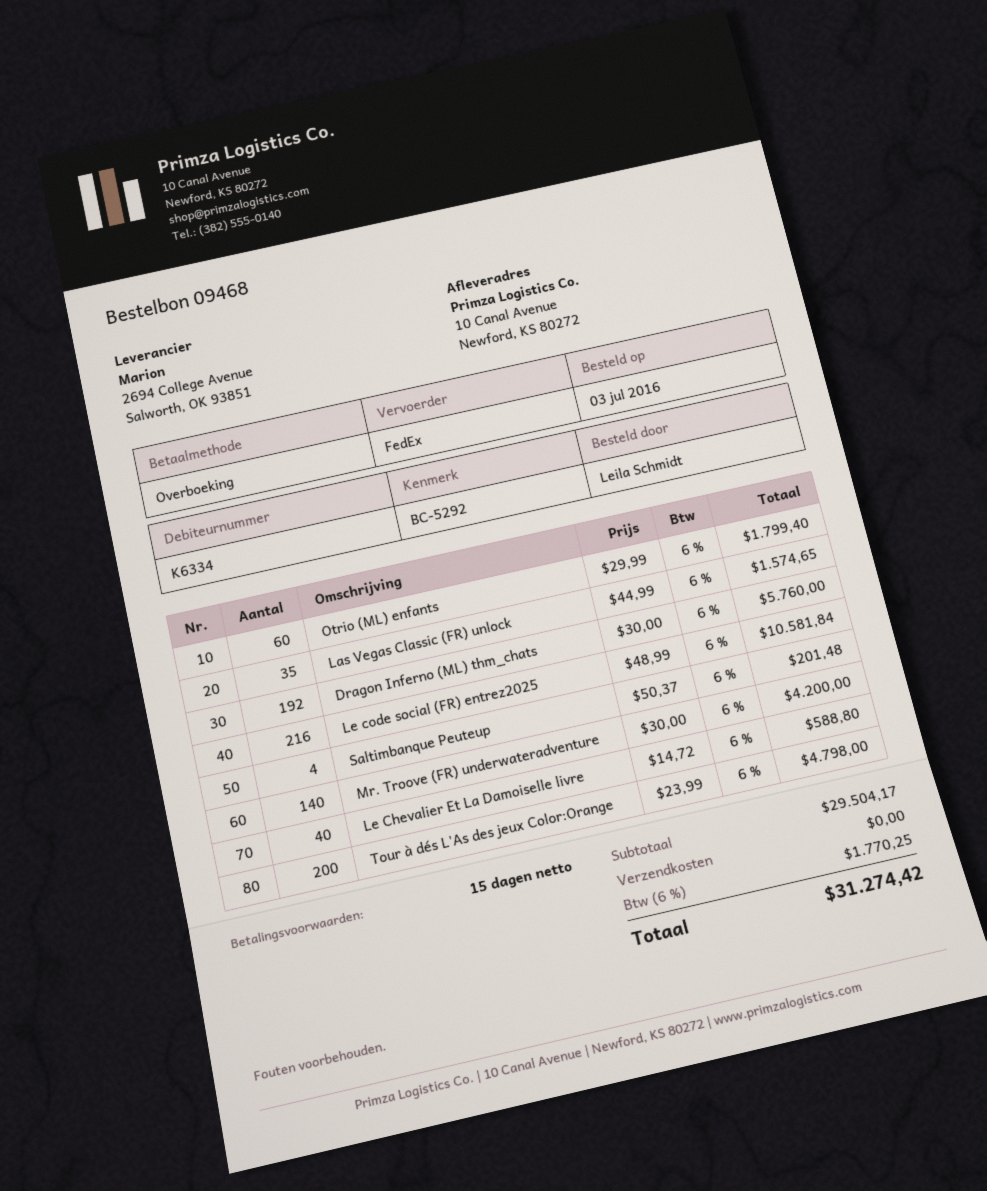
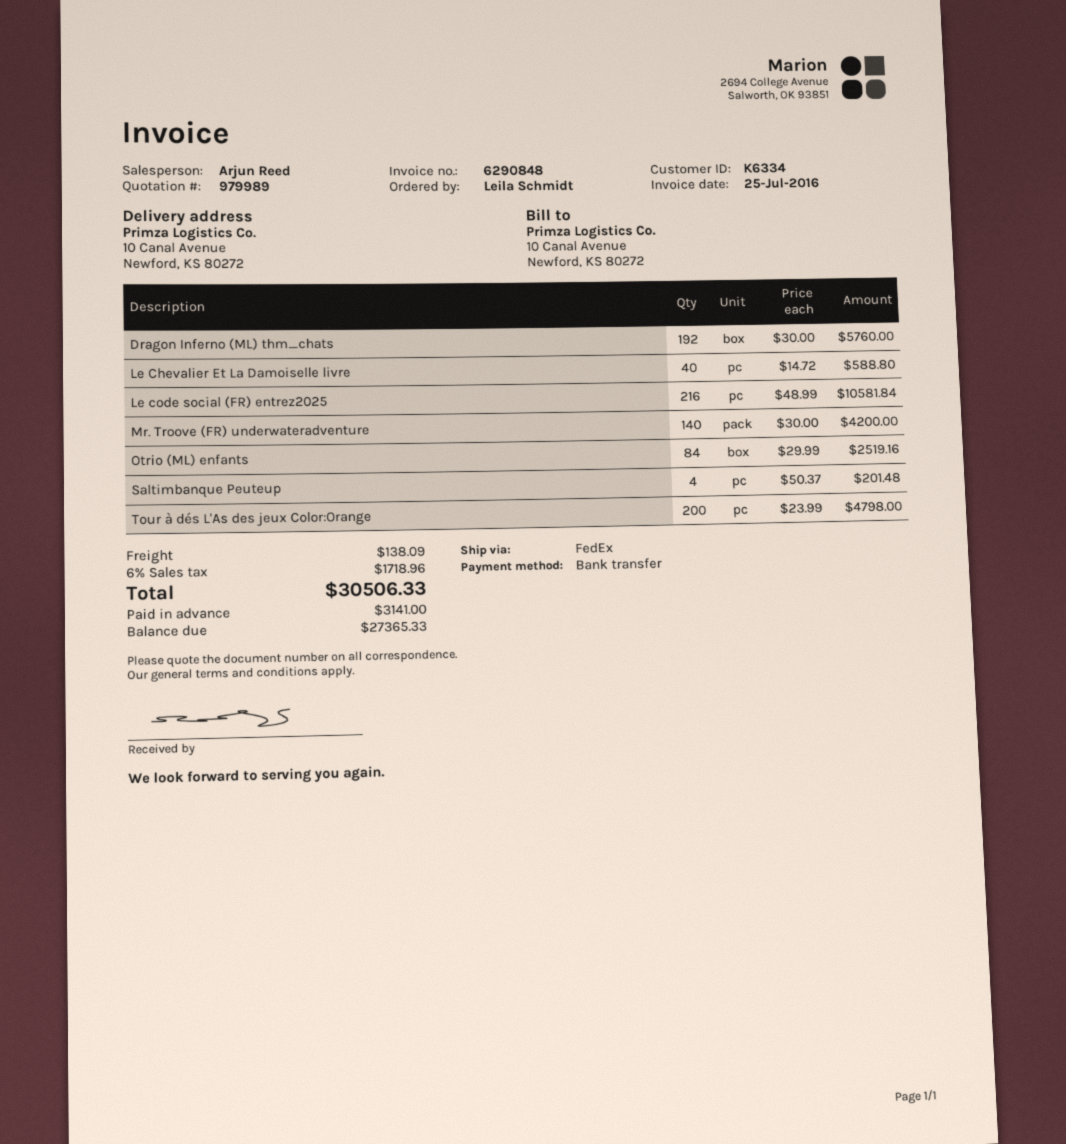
Otrio (ML) enfants: 60 x 29.99 = 1799.40 -> 84 x 29.99 = 2519.16
Las Vegas Classic (FR) unlock: 35 x 44.99 = 1574.65 -> none
shipping: 0.00 -> 138.09
tax: 6% = 1770.25 -> 6% = 1718.96
total: 31274.42 -> 30506.33

